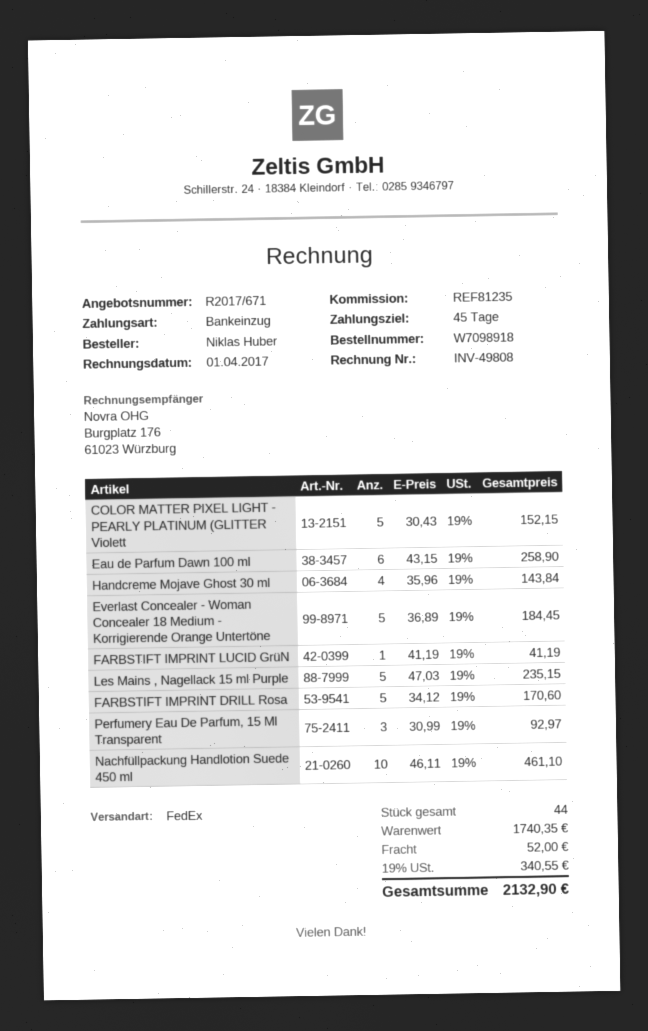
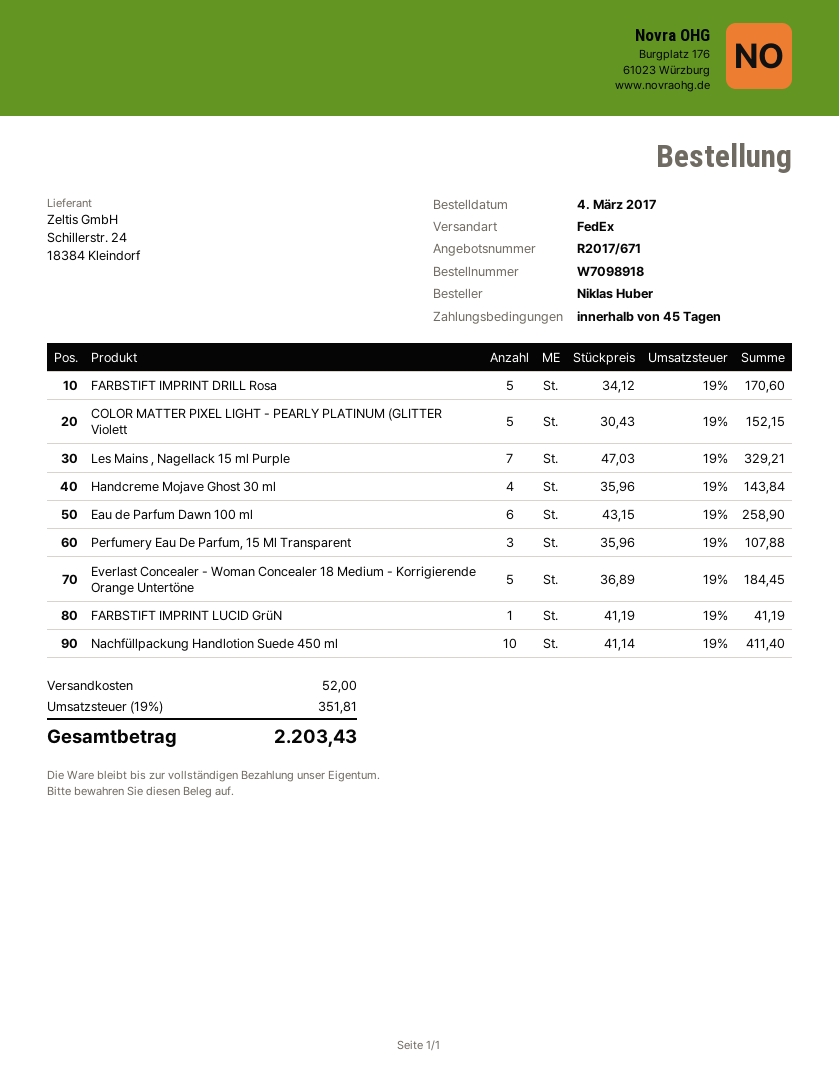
Les Mains , Nagellack 15 ml Purple: 5 x 47.03 = 235.15 -> 7 x 47.03 = 329.21
Perfumery Eau De Parfum, 15 Ml Transparent: 3 x 30.99 = 92.97 -> 3 x 35.96 = 107.88
Nachfüllpackung Handlotion Suede 450 ml: 10 x 46.11 = 461.10 -> 10 x 41.14 = 411.40
tax: 19% = 340.55 -> 19% = 351.81
total: 2132.90 -> 2203.43

